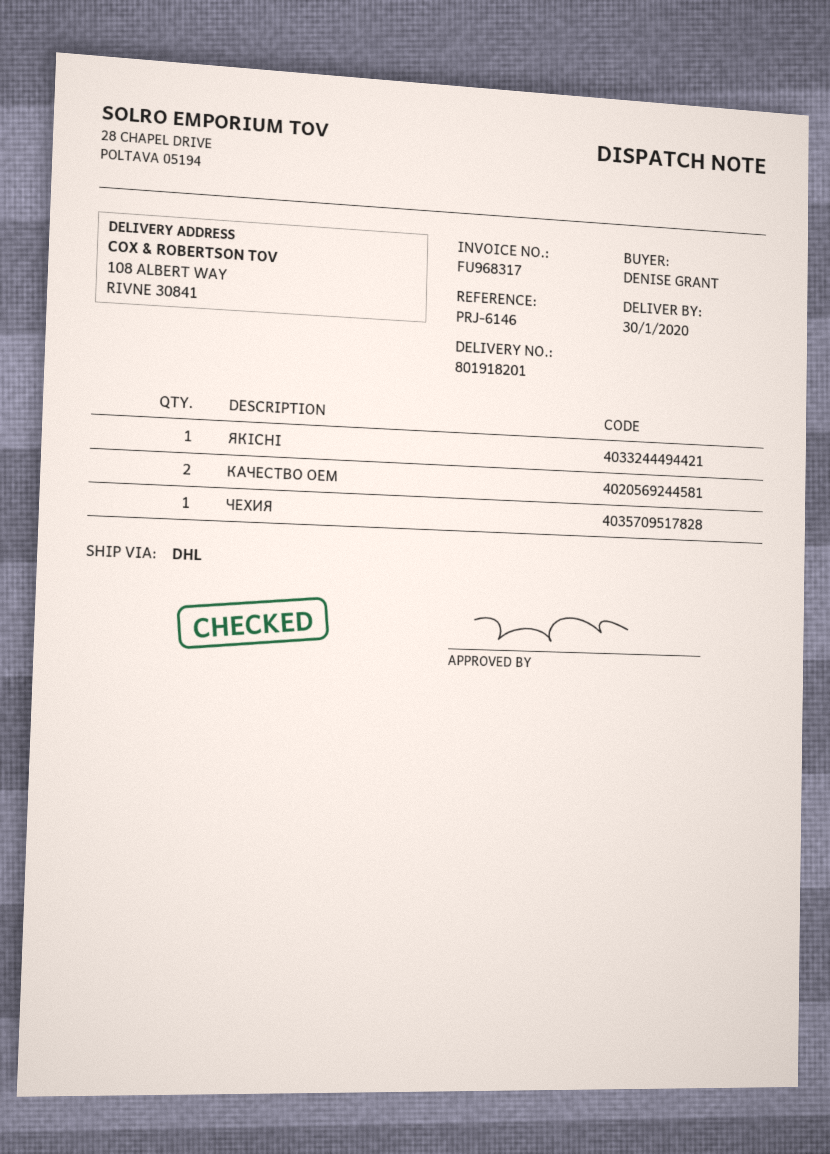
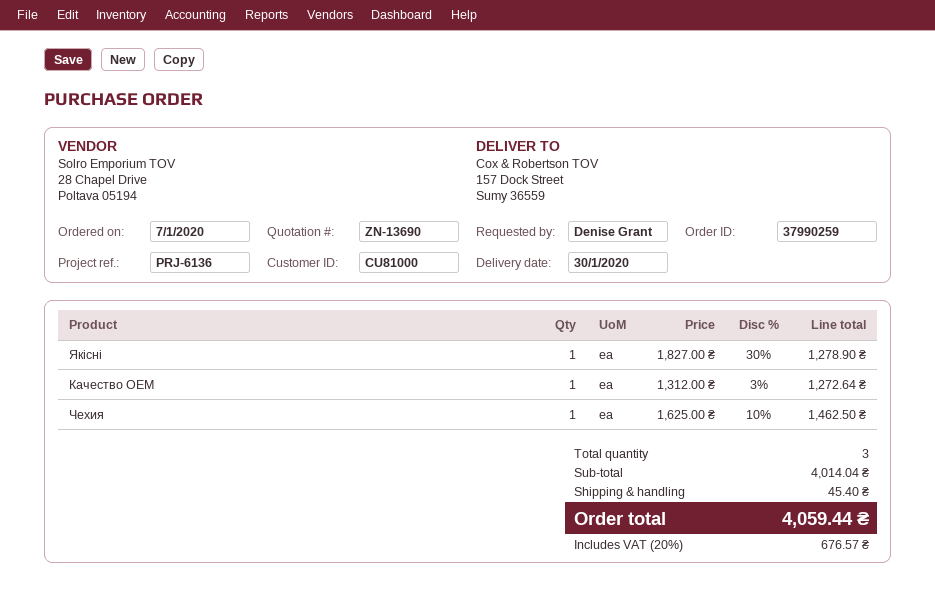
reference: PRJ-6146 -> PRJ-6136
ship to: 108 ALBERT WAY, RIVNE 30841 -> 157 Dock Street, Sumy 36559
КАЧЕСТВО OEM: 2 -> 1

